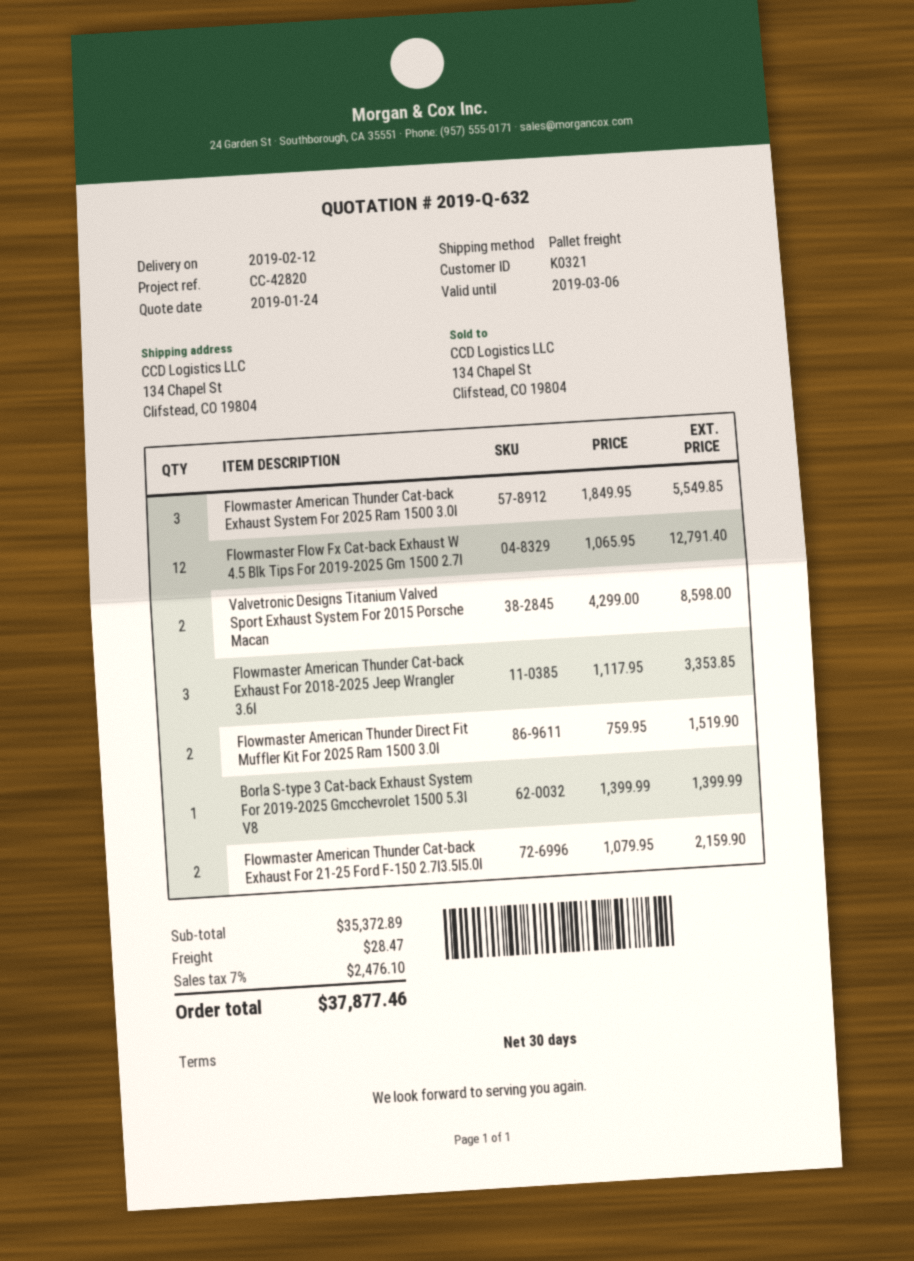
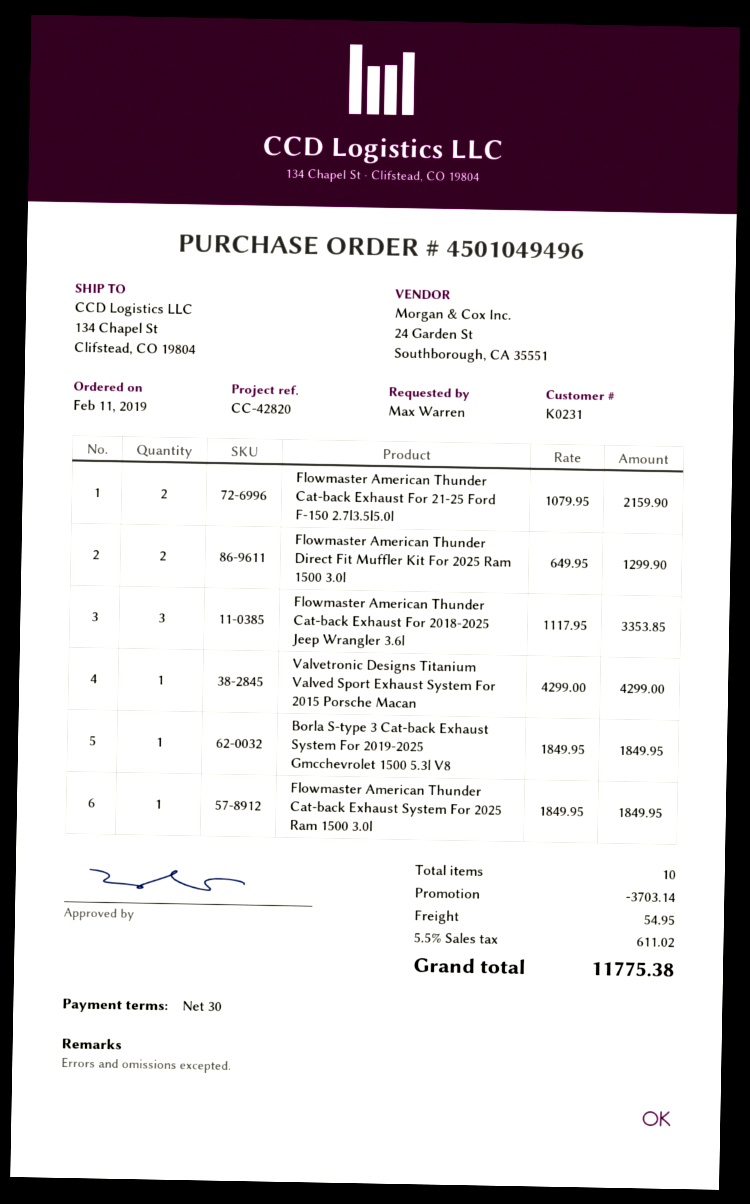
customer number: K0321 -> K0231
Flowmaster American Thunder Cat-back Exhaust System For 2025 Ram 1500 3.0l: 3 x 1849.95 = 5549.85 -> 1 x 1849.95 = 1849.95
Flowmaster Flow Fx Cat-back Exhaust W 4.5 Blk Tips For 2019-2025 Gm 1500 2.7l: 12 x 1065.95 = 12791.40 -> none
Valvetronic Designs Titanium Valved Sport Exhaust System For 2015 Porsche Macan: 2 x 4299.00 = 8598.00 -> 1 x 4299.00 = 4299.00
Flowmaster American Thunder Direct Fit Muffler Kit For 2025 Ram 1500 3.0l: 2 x 759.95 = 1519.90 -> 2 x 649.95 = 1299.90
Borla S-type 3 Cat-back Exhaust System For 2019-2025 Gmcchevrolet 1500 5.3l V8: 1 x 1399.99 = 1399.99 -> 1 x 1849.95 = 1849.95
discount: none -> 3703.14
shipping: 28.47 -> 54.95
tax: 7% = 2476.10 -> 5.5% = 611.02
total: 37877.46 -> 11775.38

